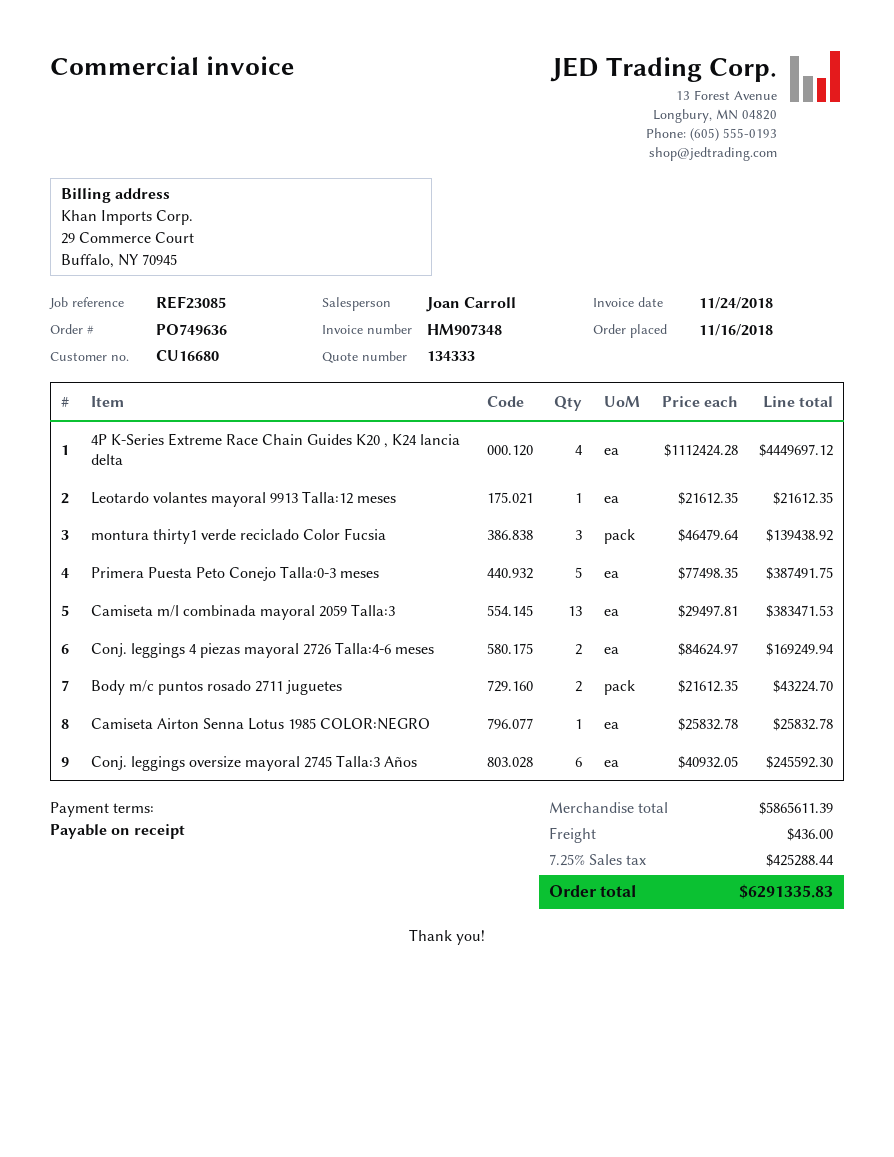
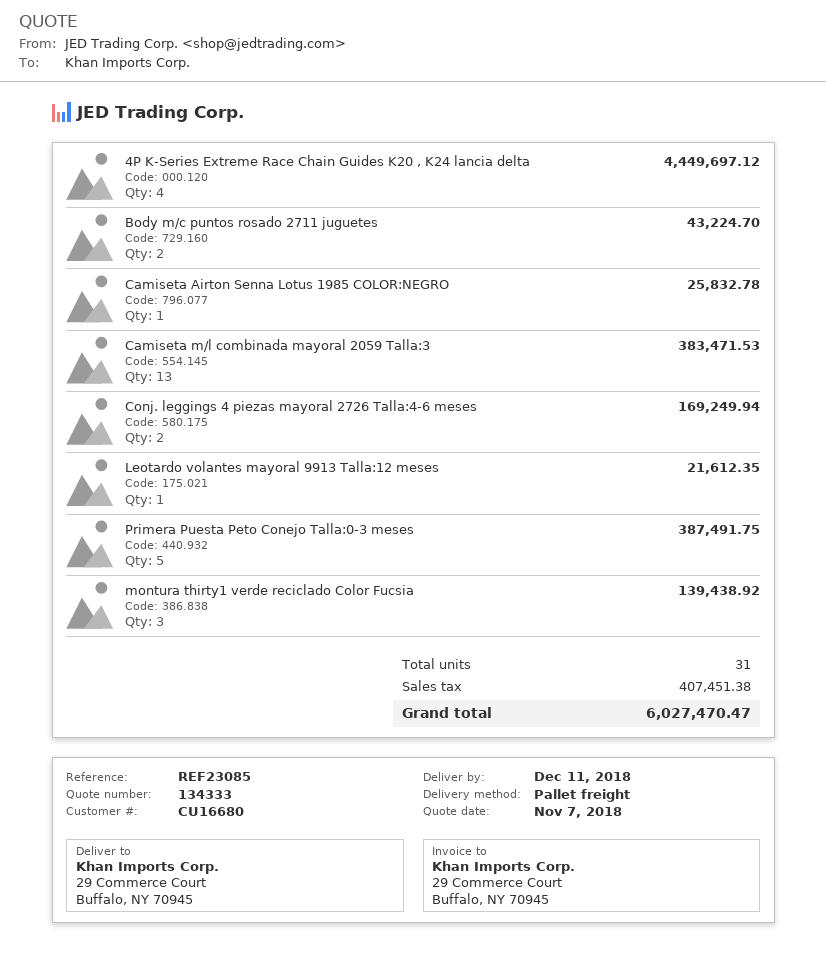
Conj. leggings oversize mayoral 2745 Talla:3 Años: 6 for 245592.30 -> none
shipping: 436.00 -> none
tax: 425288.44 -> 407451.38
total: 6291335.83 -> 6027470.47

